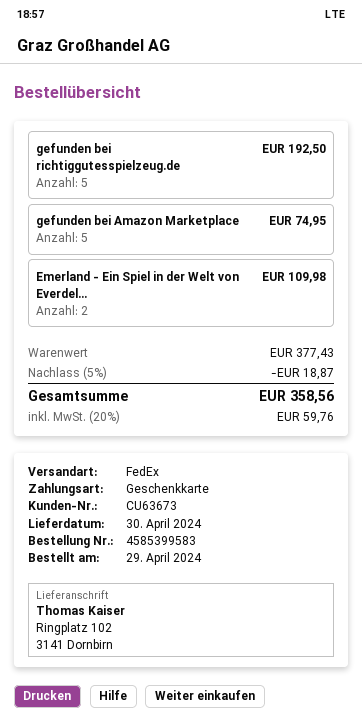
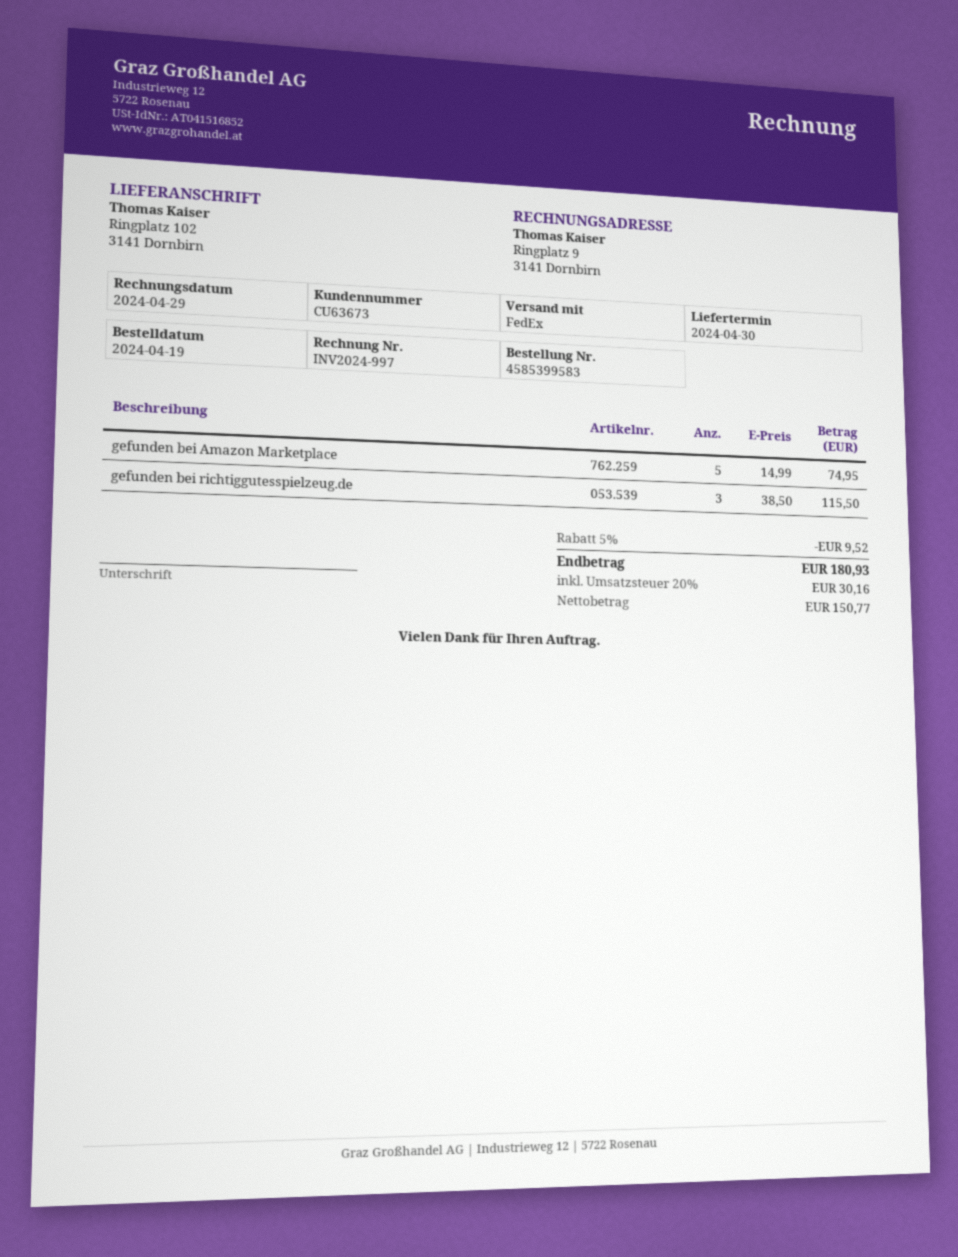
order date: 2024-04-29 -> 2024-04-19
gefunden bei richtiggutesspielzeug.de: 5 for 192.50 -> 3 for 115.50
Emerland - Ein Spiel in der Welt von Everdel...: 2 for 109.98 -> none
discount: 5% = 18.87 -> 5% = 9.52
tax: 20% = 59.76 -> 20% = 30.16
total: 358.56 -> 180.93

